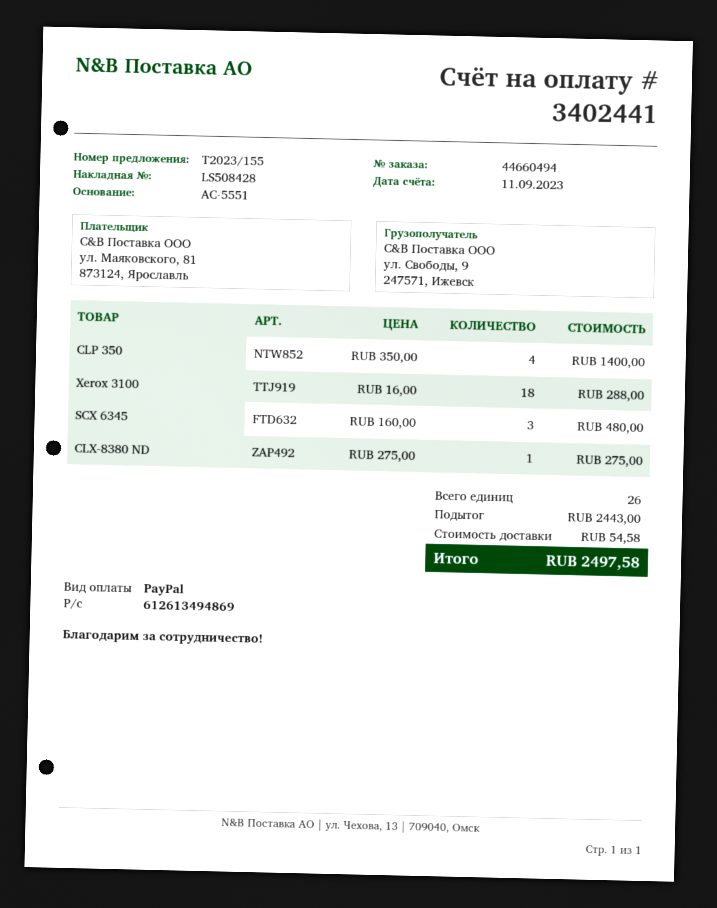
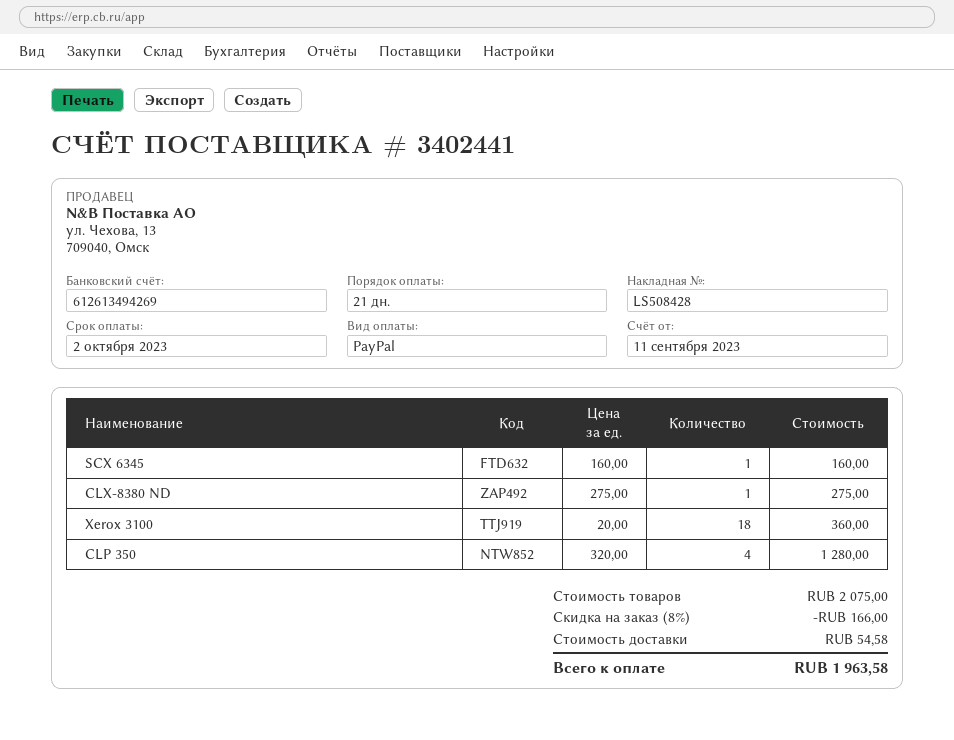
bank account: 612613494869 -> 612613494269
CLP 350: 4 x 350.00 = 1400.00 -> 4 x 320.00 = 1280.00
Xerox 3100: 18 x 16.00 = 288.00 -> 18 x 20.00 = 360.00
SCX 6345: 3 x 160.00 = 480.00 -> 1 x 160.00 = 160.00
subtotal: 2443.00 -> 2075.00
discount: none -> 8% = 166.00
total: 2497.58 -> 1963.58

